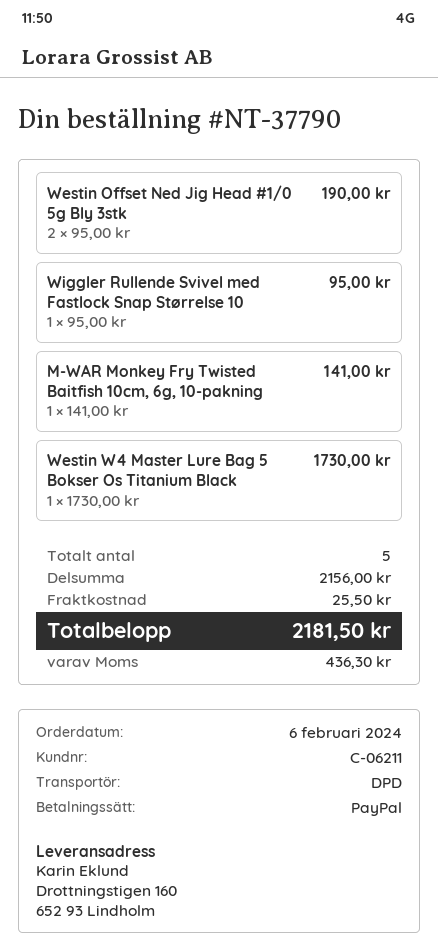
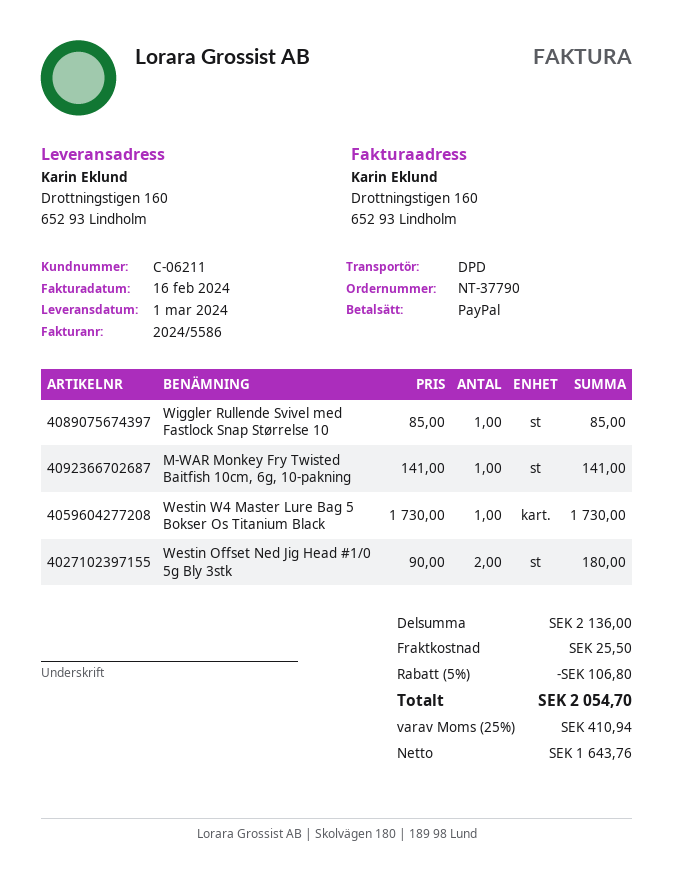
Westin Offset Ned Jig Head #1/0 5g Bly 3stk: 2 x 95.00 = 190.00 -> 2 x 90.00 = 180.00
Wiggler Rullende Svivel med Fastlock Snap Størrelse 10: 1 x 95.00 = 95.00 -> 1 x 85.00 = 85.00
subtotal: 2156.00 -> 2136.00
discount: none -> 5% = 106.80
tax: 436.30 -> 410.94
total: 2181.50 -> 2054.70

